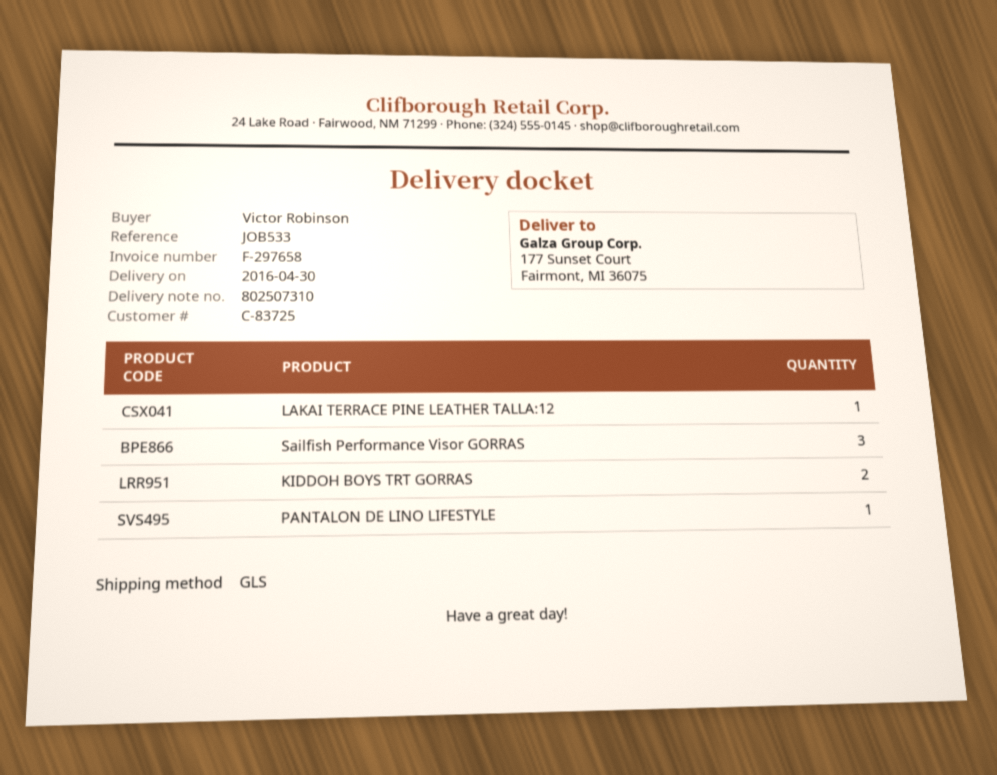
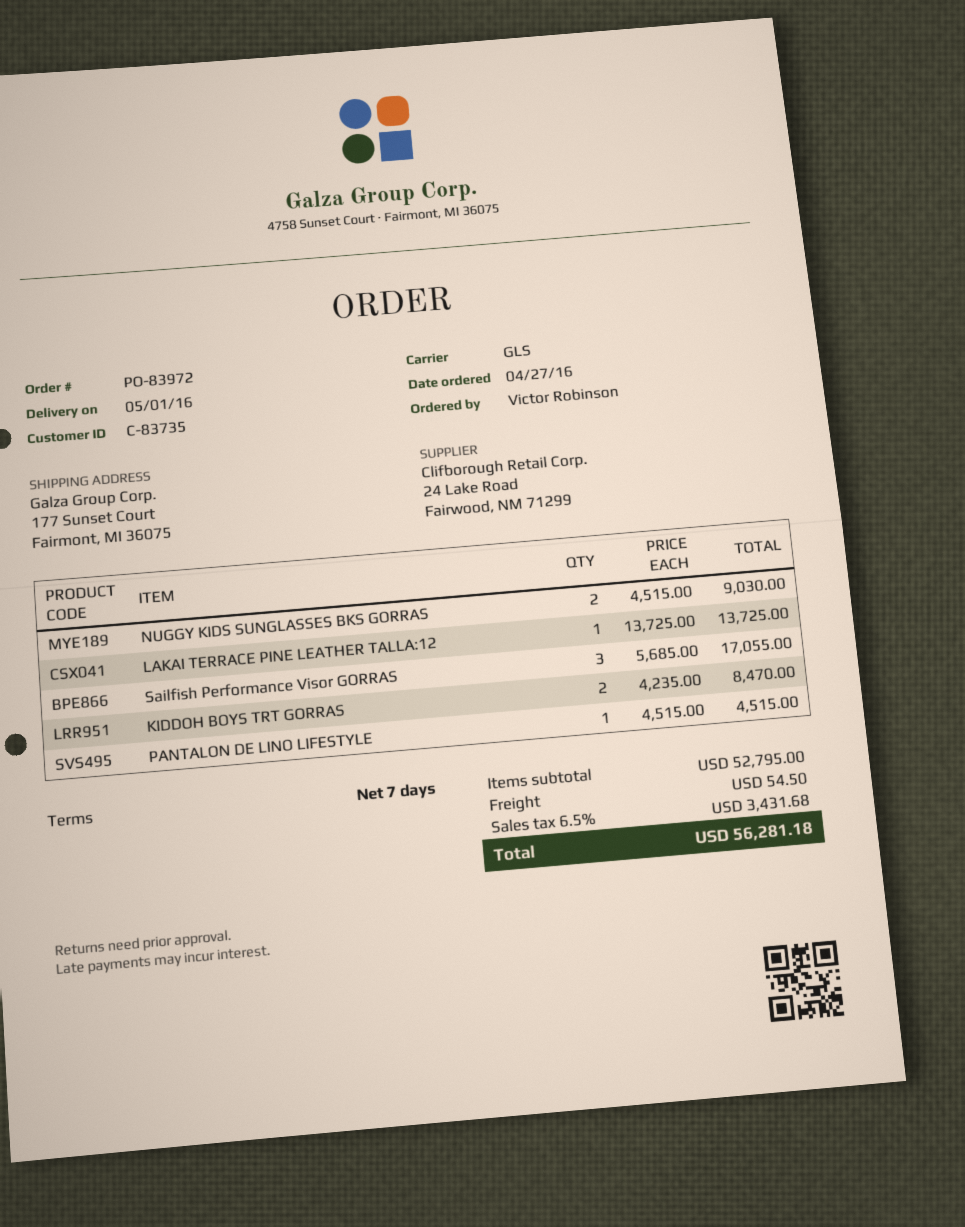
delivery date: 2016-04-30 -> 2016-05-01
customer number: C-83725 -> C-83735
NUGGY KIDS SUNGLASSES BKS GORRAS: none -> 2

